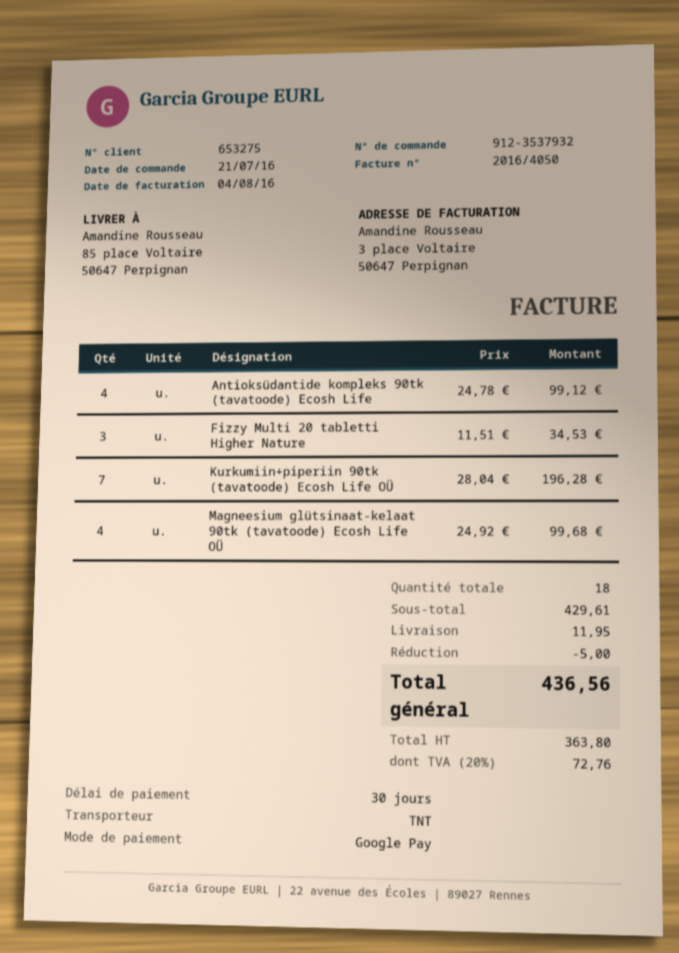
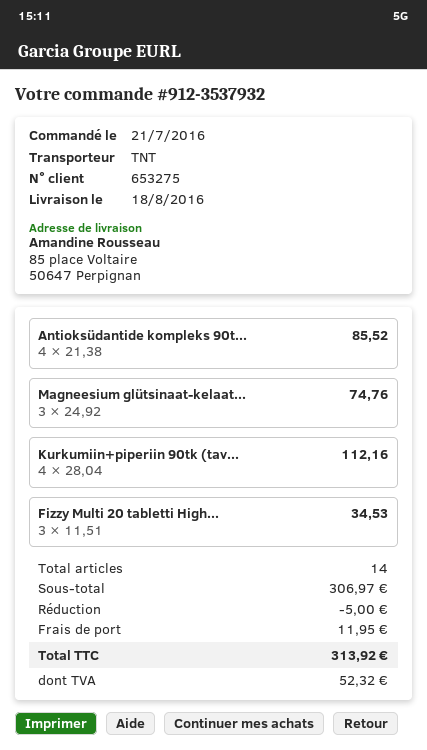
Antioksüdantide kompleks 90tk (tavatoode) Ecosh Life: 4 x 24.78 = 99.12 -> 4 x 21.38 = 85.52
Kurkumiin+piperiin 90tk (tavatoode) Ecosh Life OÜ: 7 x 28.04 = 196.28 -> 4 x 28.04 = 112.16
Magneesium glütsinaat-kelaat 90tk (tavatoode) Ecosh Life OÜ: 4 x 24.92 = 99.68 -> 3 x 24.92 = 74.76
total quantity: 18 -> 14
subtotal: 429.61 -> 306.97
tax: 72.76 -> 52.32
total: 436.56 -> 313.92

